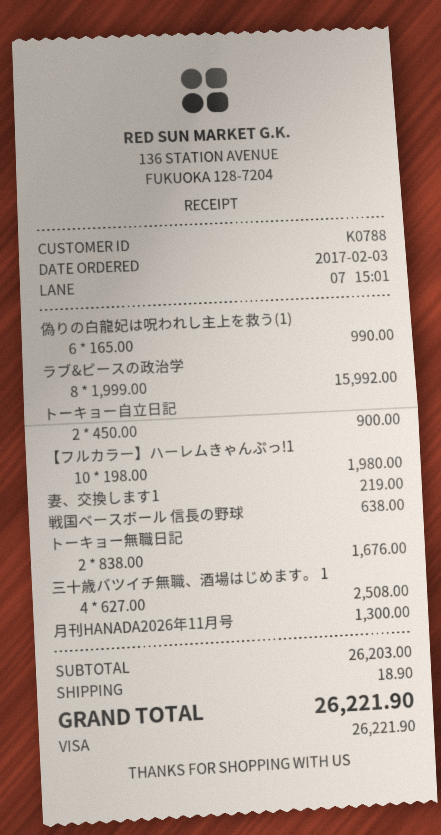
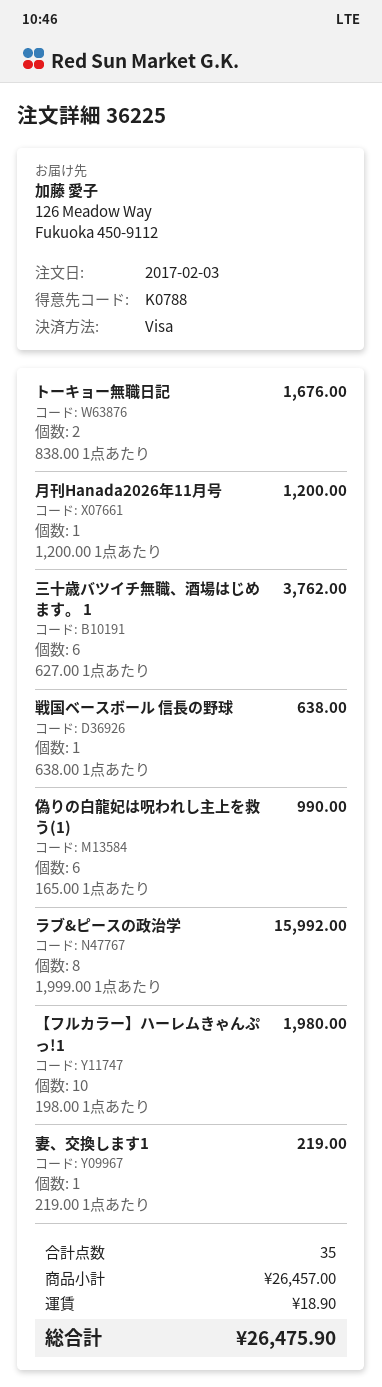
トーキョー自立日記: 2 x 450.00 = 900.00 -> none
三十歳バツイチ無職、酒場はじめます。 1: 4 x 627.00 = 2508.00 -> 6 x 627.00 = 3762.00
月刊HANADA2026年11月号: 1 x 1300.00 = 1300.00 -> 1 x 1200.00 = 1200.00
subtotal: 26203.00 -> 26457.00
total: 26221.90 -> 26475.90

